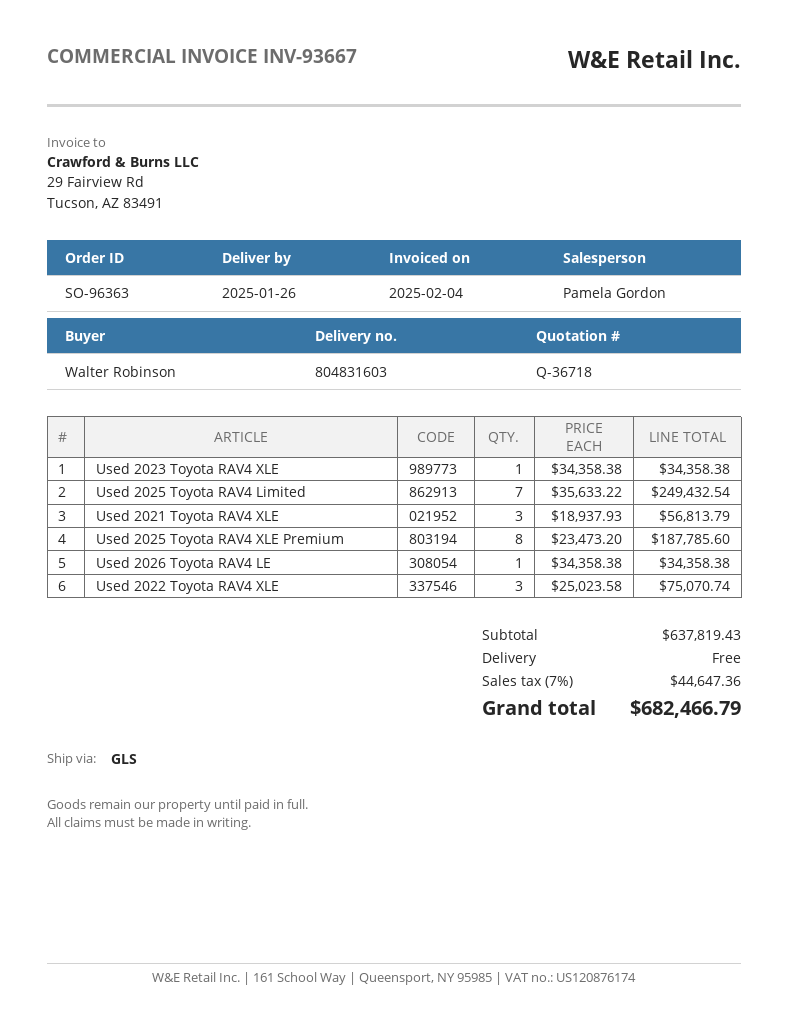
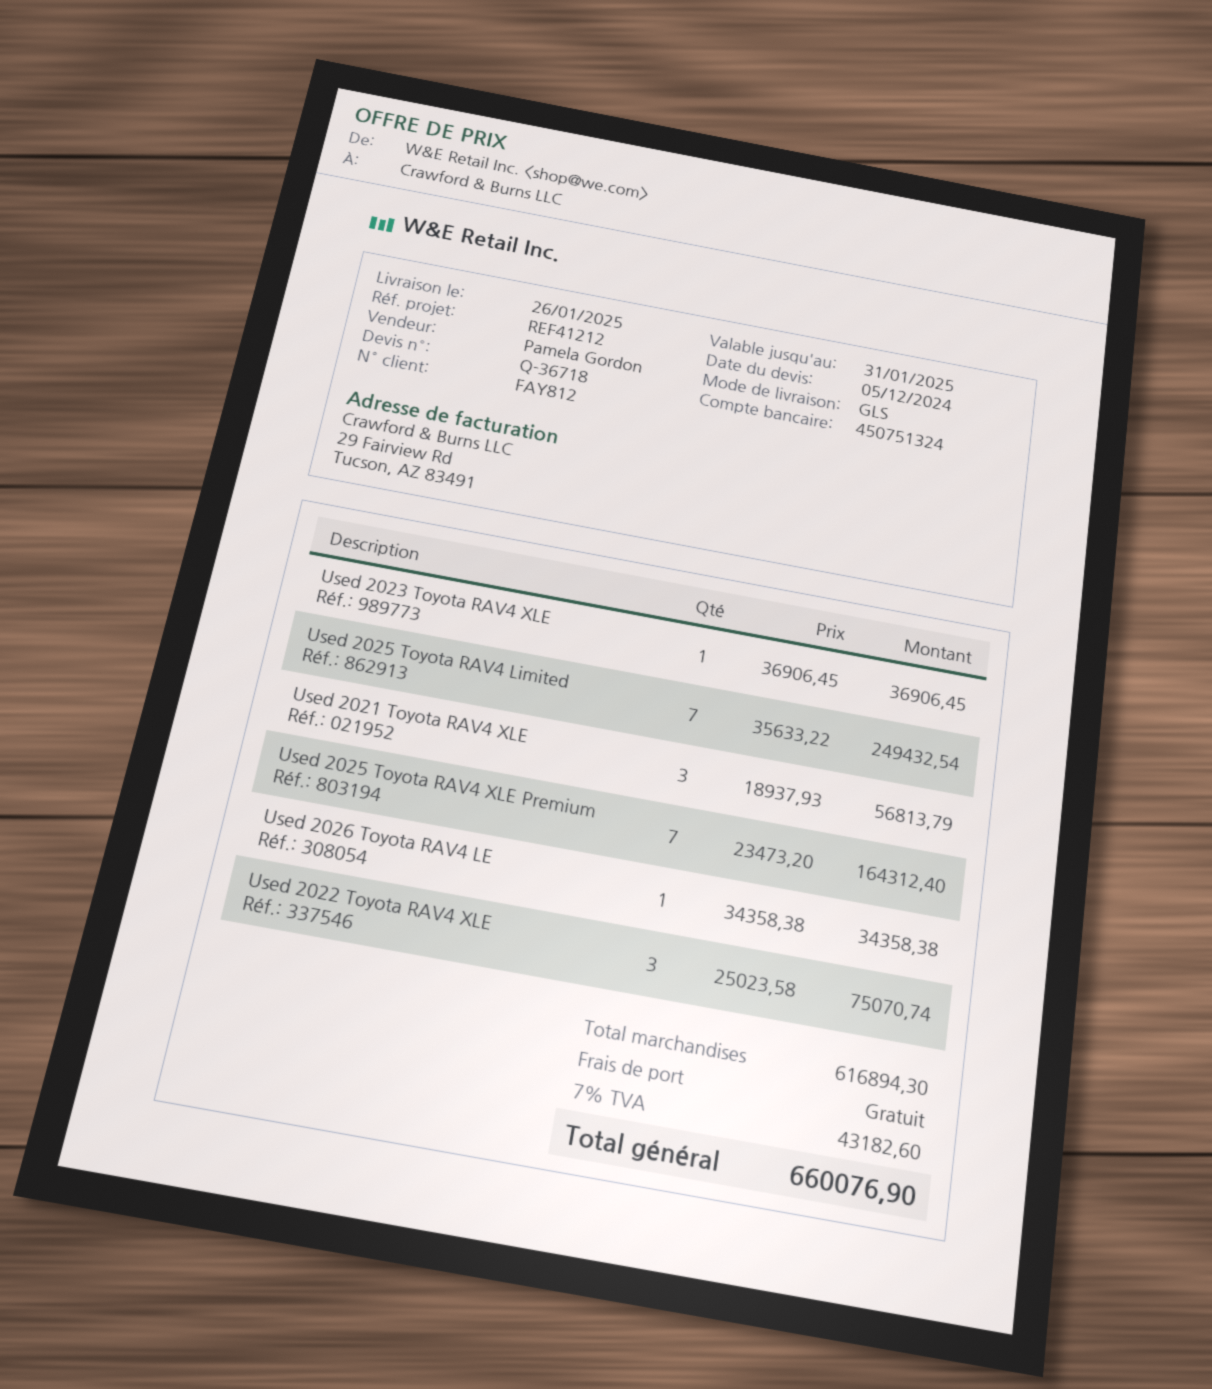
Used 2023 Toyota RAV4 XLE: 1 x 34358.38 = 34358.38 -> 1 x 36906.45 = 36906.45
Used 2025 Toyota RAV4 XLE Premium: 8 x 23473.20 = 187785.60 -> 7 x 23473.20 = 164312.40
subtotal: 637819.43 -> 616894.30
tax: 7% = 44647.36 -> 7% = 43182.60
total: 682466.79 -> 660076.90

